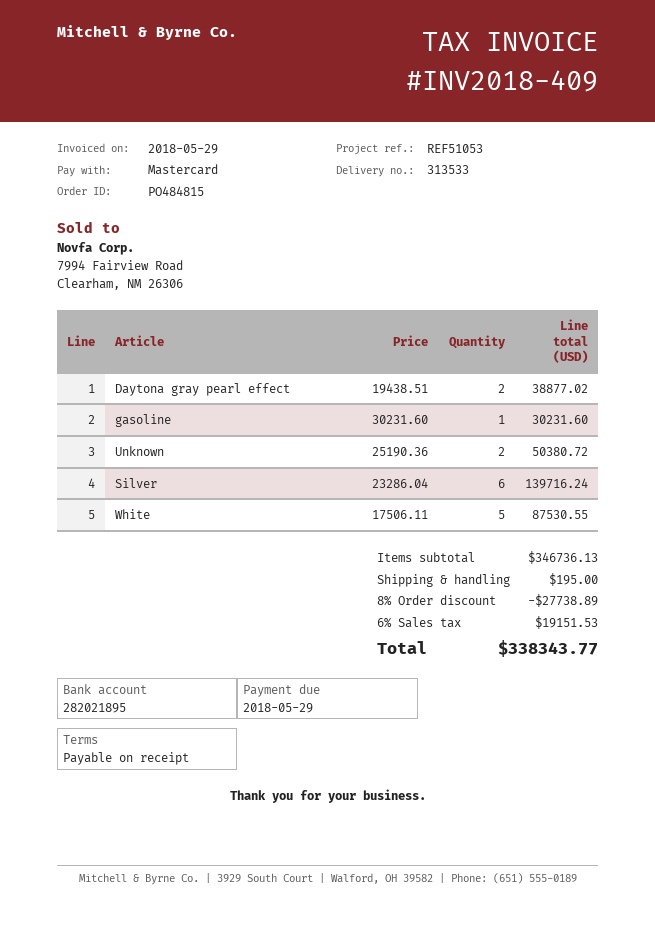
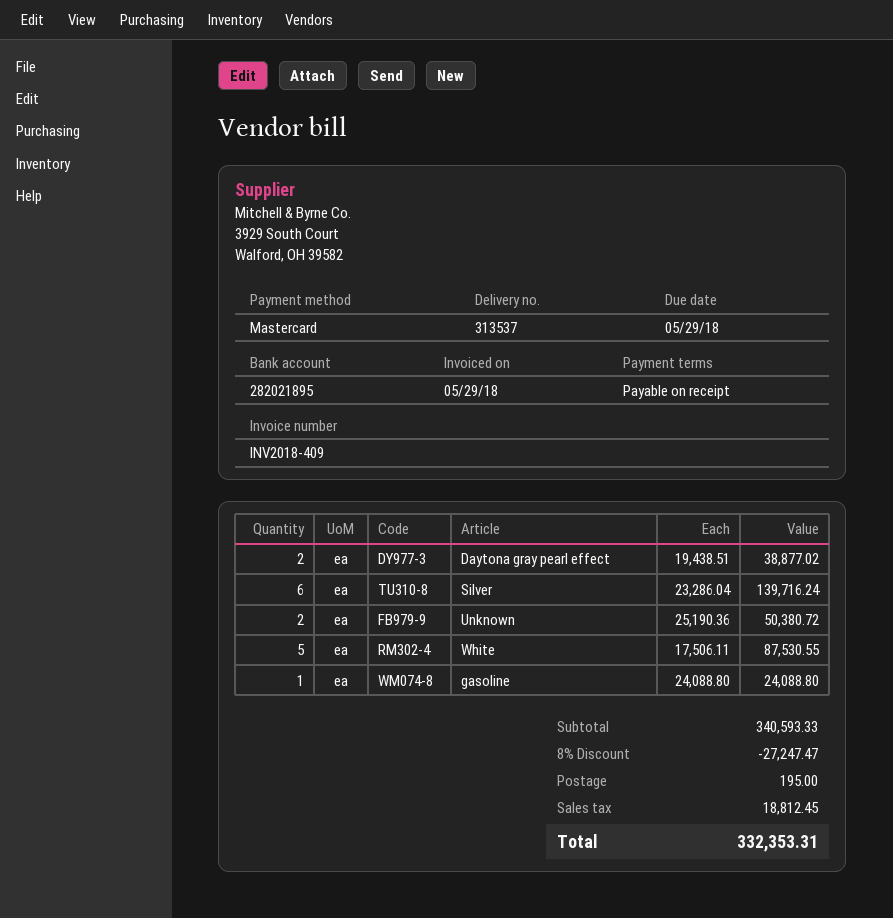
delivery note number: 313533 -> 313537
gasoline: 1 x 30231.60 = 30231.60 -> 1 x 24088.80 = 24088.80
subtotal: 346736.13 -> 340593.33
discount: 8% = 27738.89 -> 8% = 27247.47
tax: 19151.53 -> 18812.45
total: 338343.77 -> 332353.31

